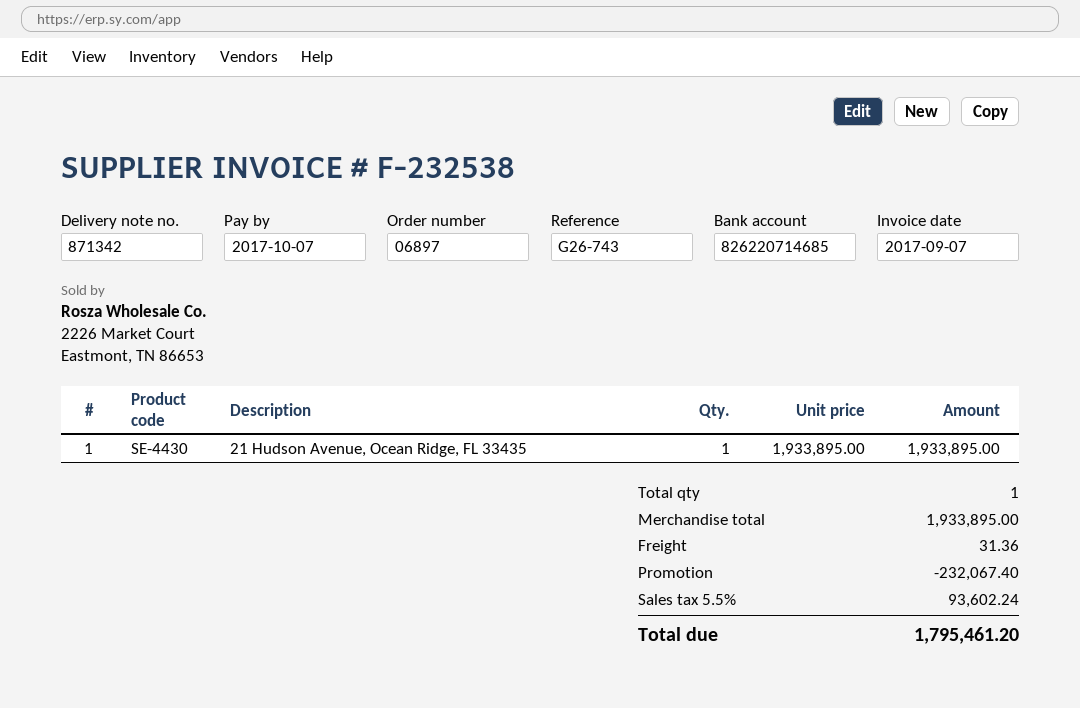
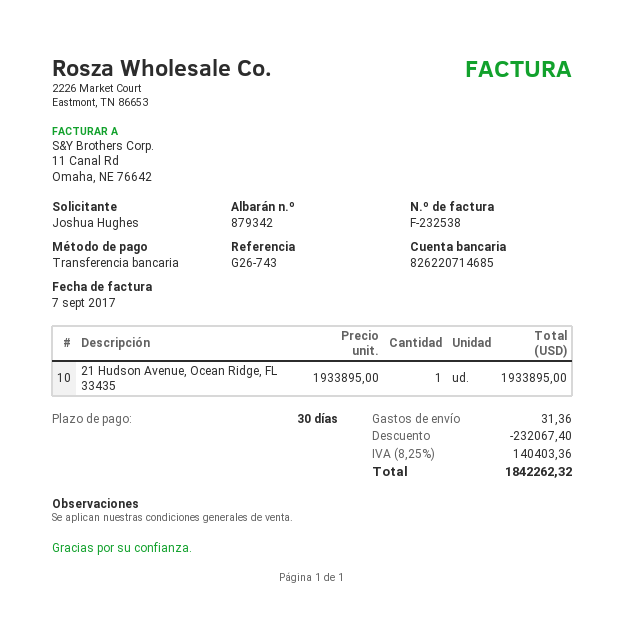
delivery note number: 871342 -> 879342
tax: 5.5% = 93602.24 -> 8.25% = 140403.36
total: 1795461.20 -> 1842262.32

